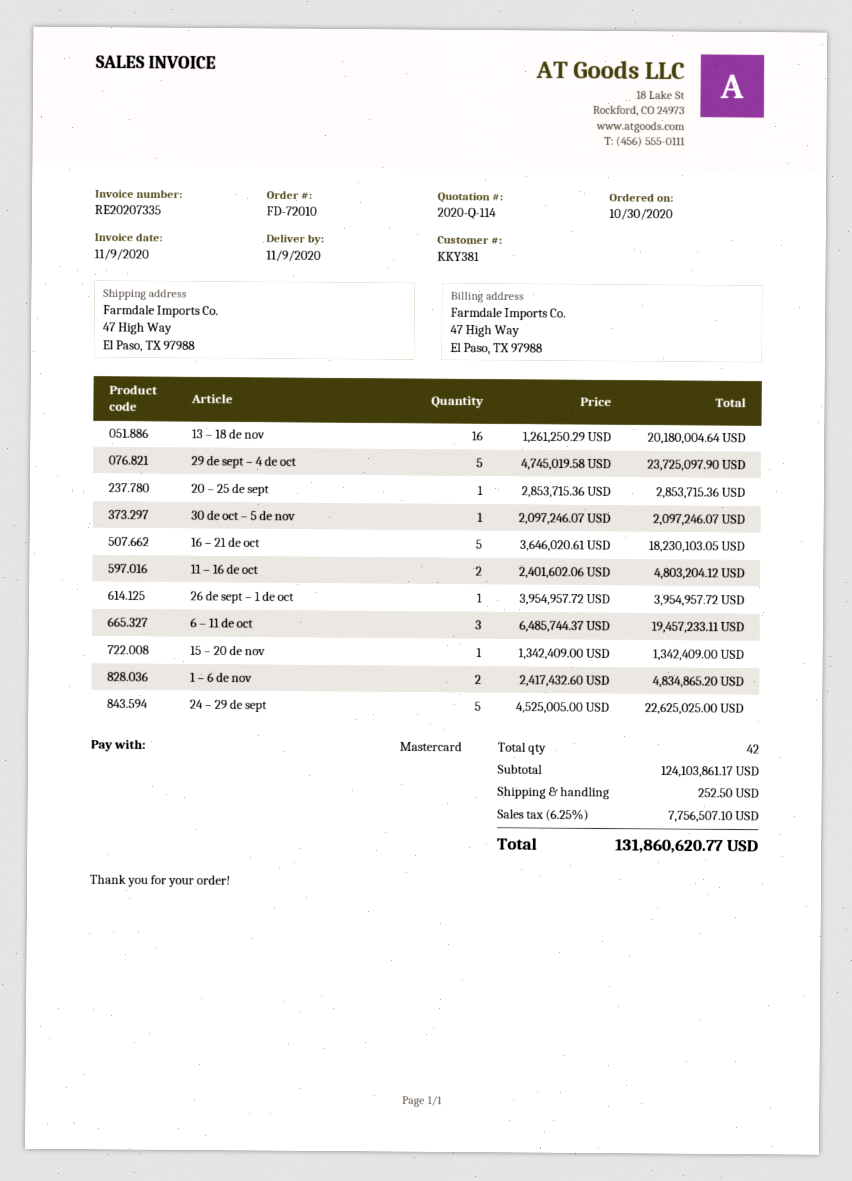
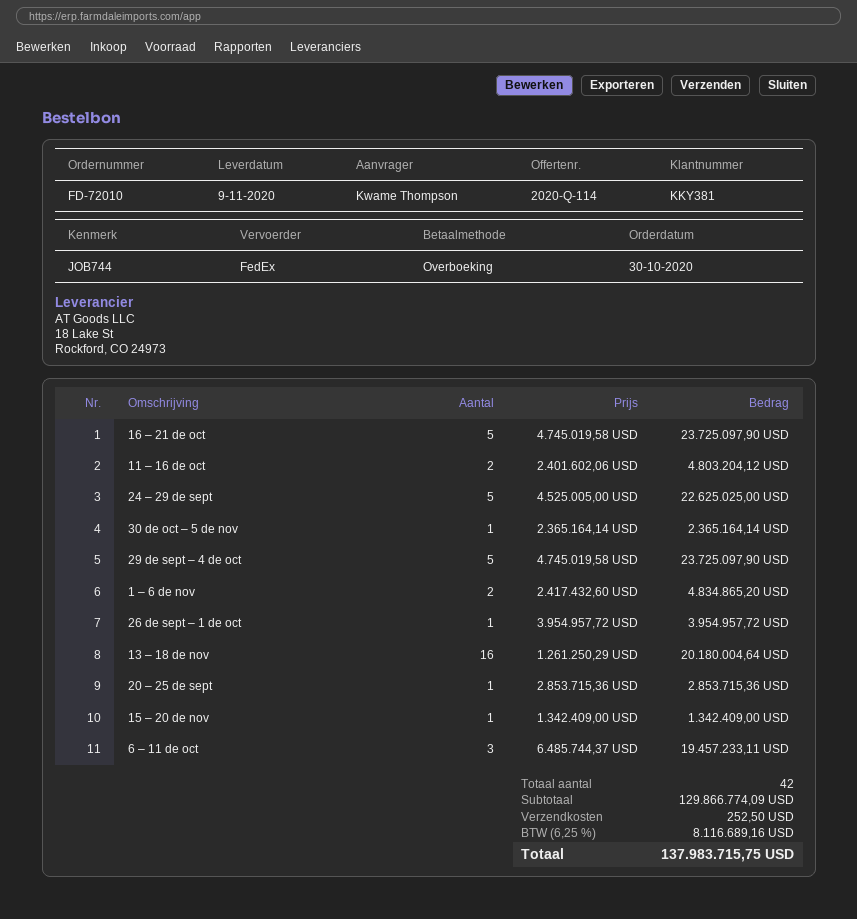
payment method: Mastercard -> bank transfer
30 de oct – 5 de nov: 1 x 2097246.07 = 2097246.07 -> 1 x 2365164.14 = 2365164.14
16 – 21 de oct: 5 x 3646020.61 = 18230103.05 -> 5 x 4745019.58 = 23725097.90
subtotal: 124103861.17 -> 129866774.09
tax: 6.25% = 7756507.10 -> 6.25% = 8116689.16
total: 131860620.77 -> 137983715.75

